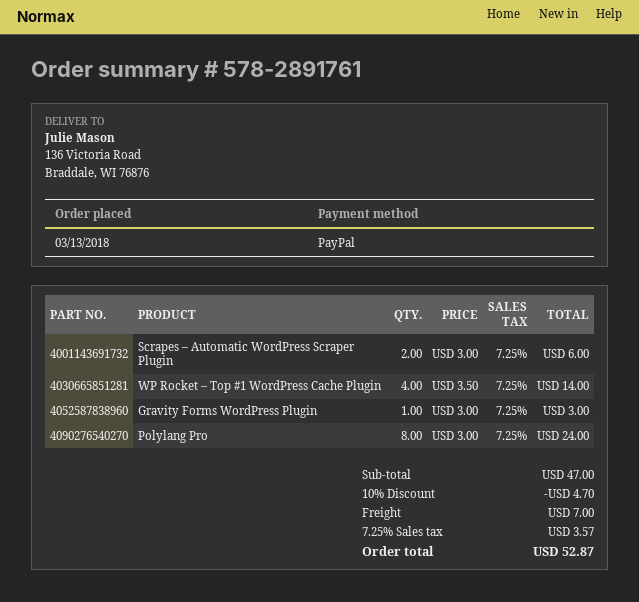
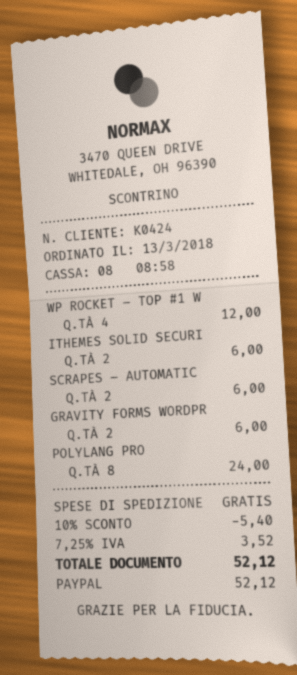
WP Rocket – Top #1 WordPress Cache Plugin: 4 for 14.00 -> 4 for 12.00
Gravity Forms WordPress Plugin: 1 for 3.00 -> 2 for 6.00
ITHEMES SOLID SECURI: none -> 2 for 6.00
discount: 10% = 4.70 -> 10% = 5.40
shipping: 7.00 -> 0.00
tax: 7.25% = 3.57 -> 7.25% = 3.52
total: 52.87 -> 52.12

